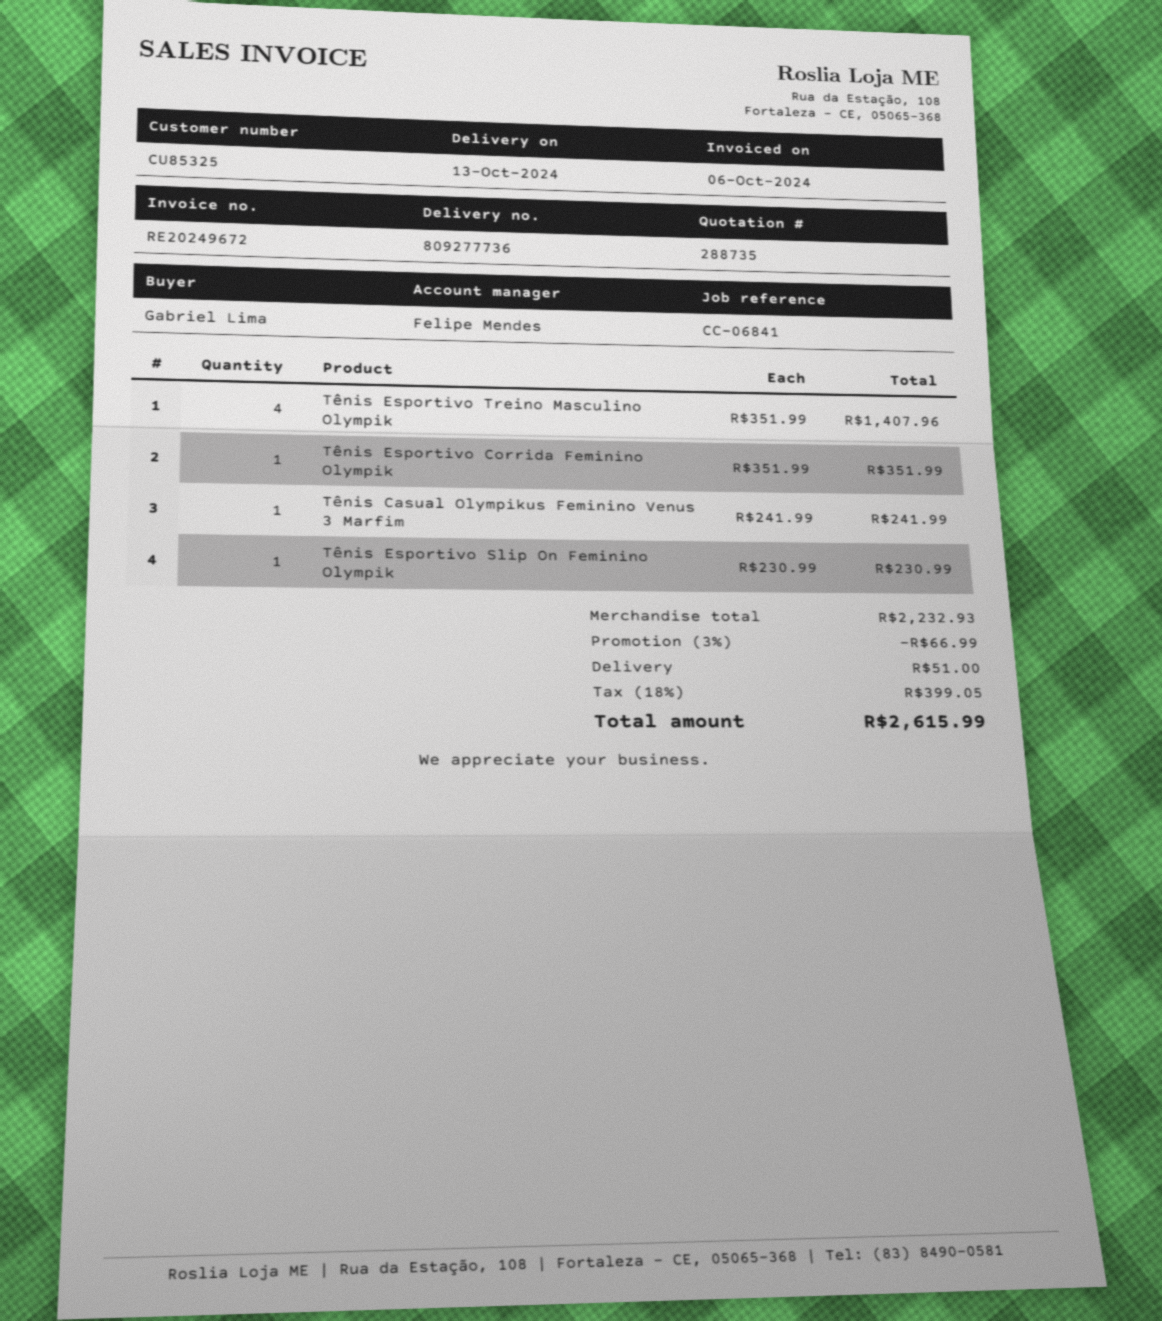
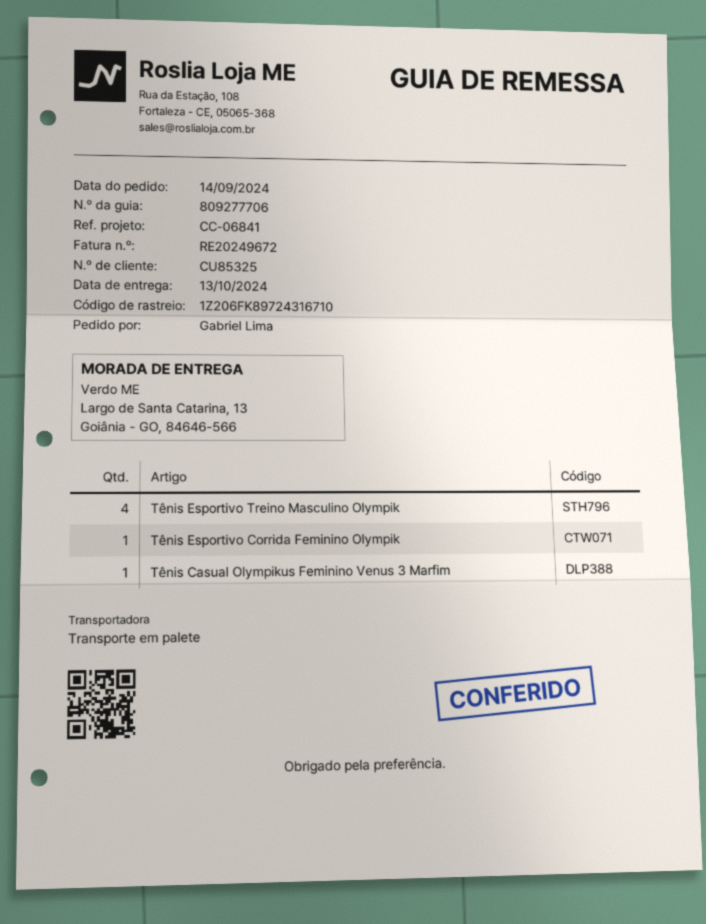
delivery note number: 809277736 -> 809277706
Tênis Esportivo Slip On Feminino Olympik: 1 -> none

